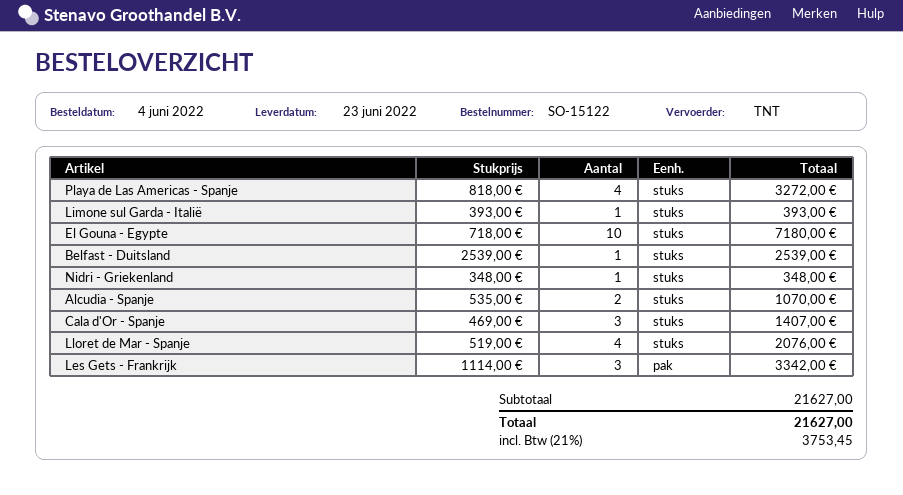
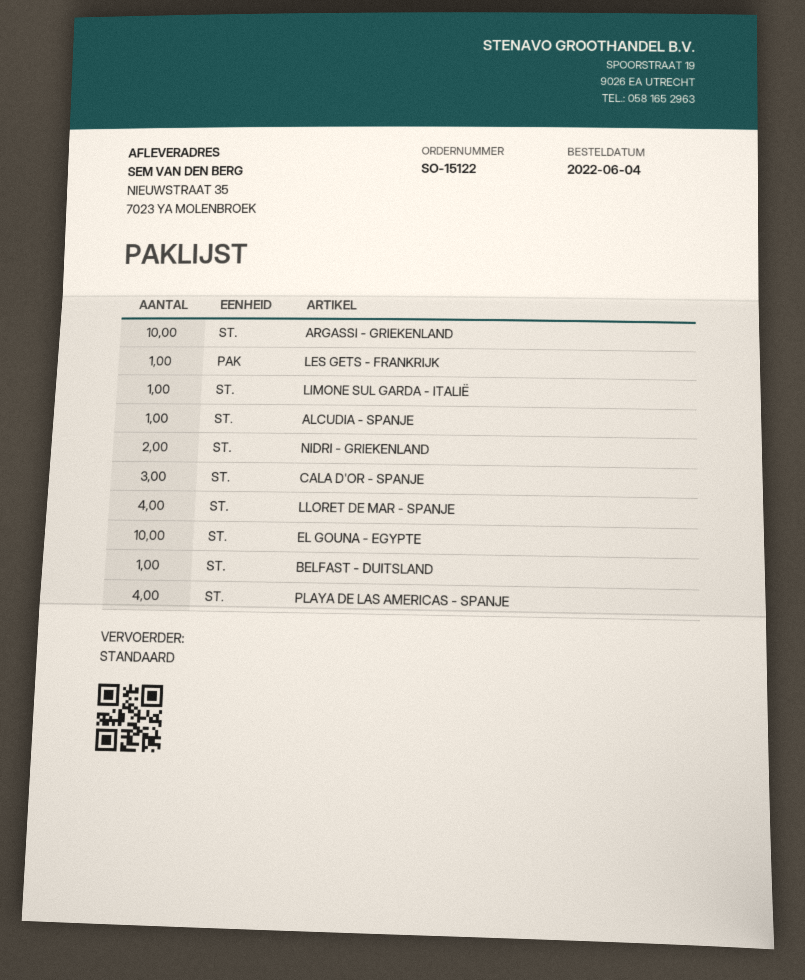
shipping method: TNT -> standard
Nidri - Griekenland: 1 -> 2
Alcudia - Spanje: 2 -> 1
Les Gets - Frankrijk: 3 -> 1
ARGASSI - GRIEKENLAND: none -> 10

